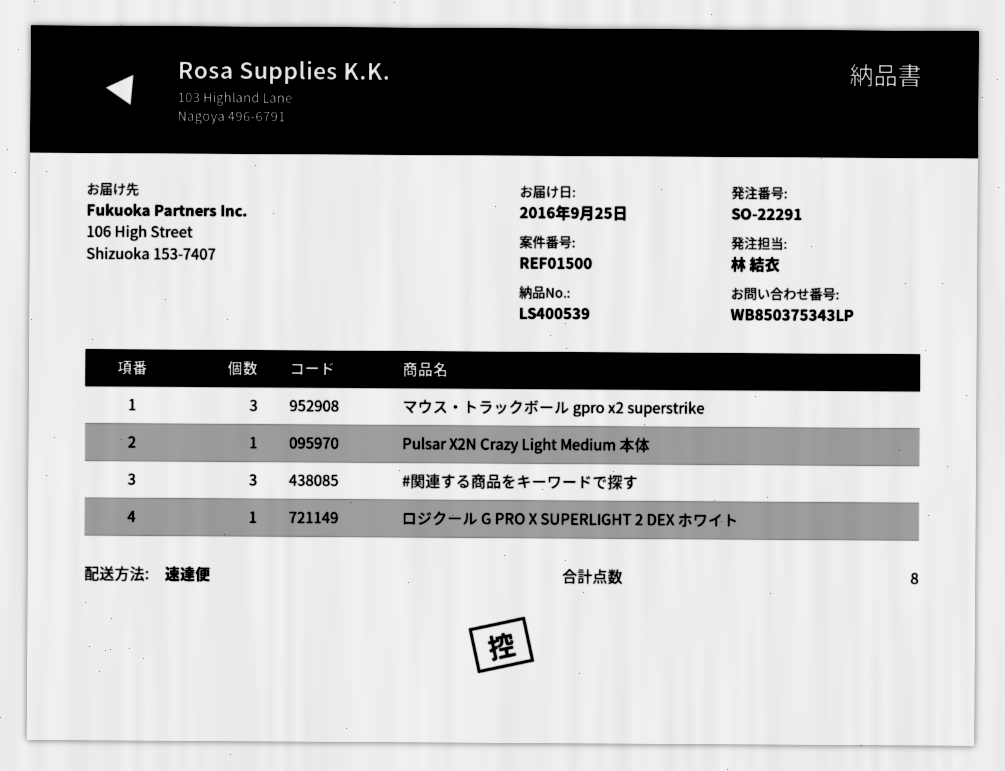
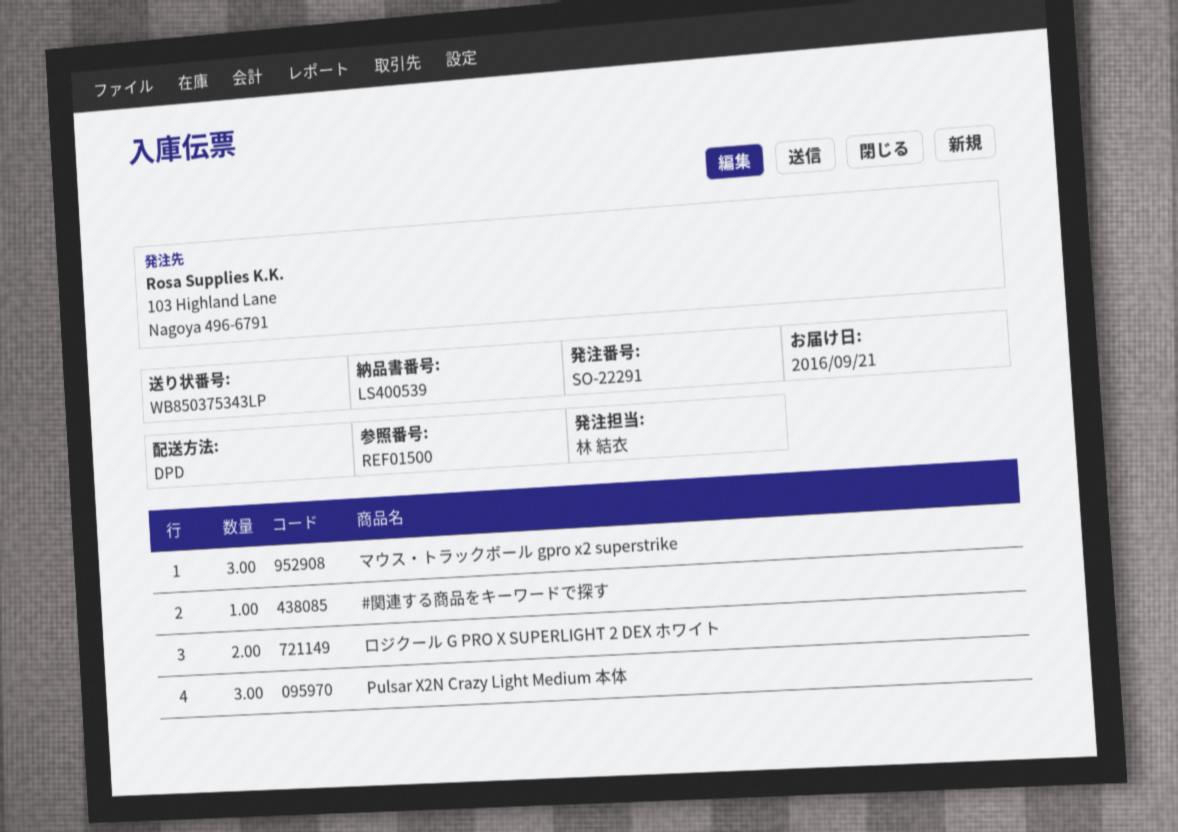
delivery date: 2016-09-25 -> 2016-09-21
shipping method: express -> DPD
Pulsar X2N Crazy Light Medium 本体: 1 -> 3
#関連する商品をキーワードで探す: 3 -> 1
ロジクール G PRO X SUPERLIGHT 2 DEX ホワイト: 1 -> 2

